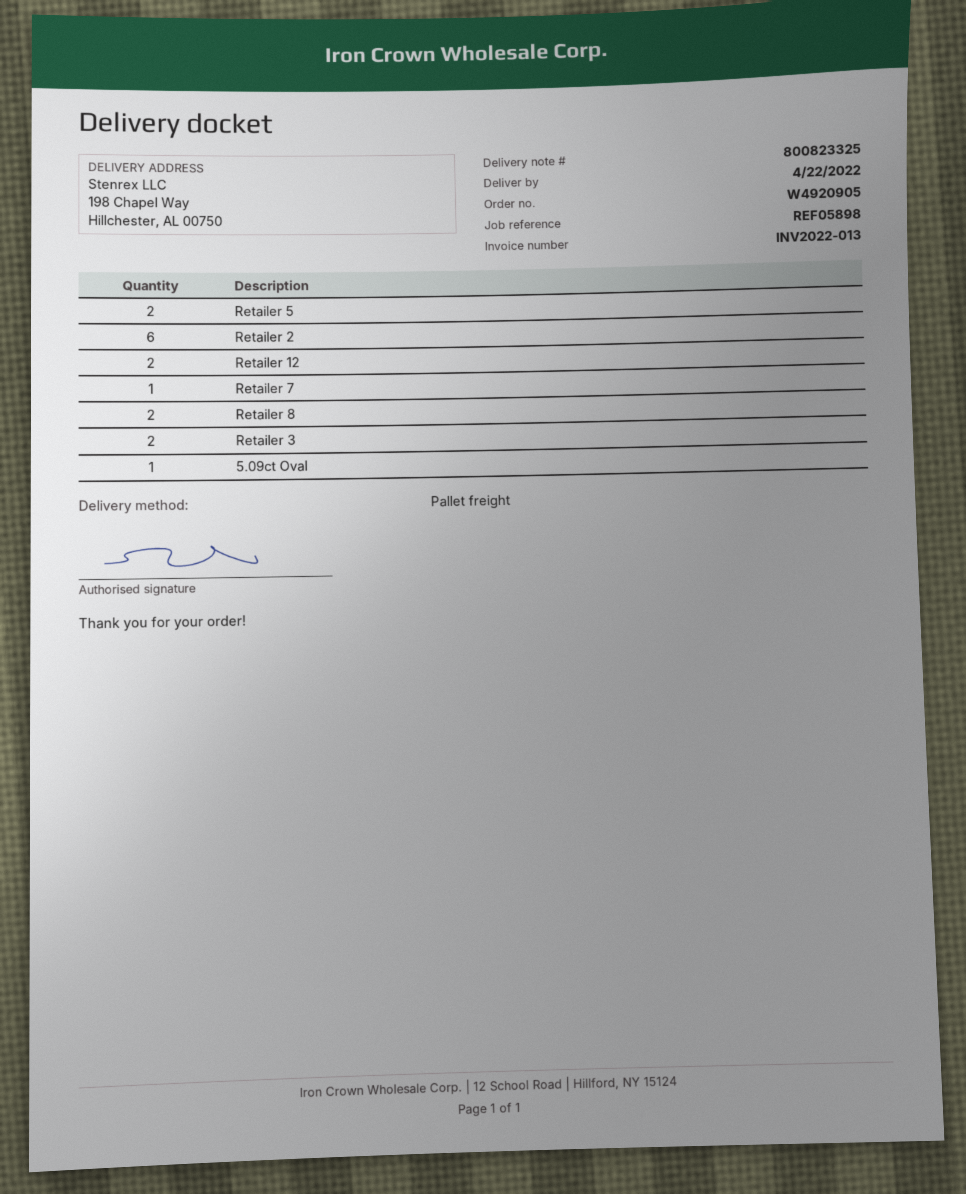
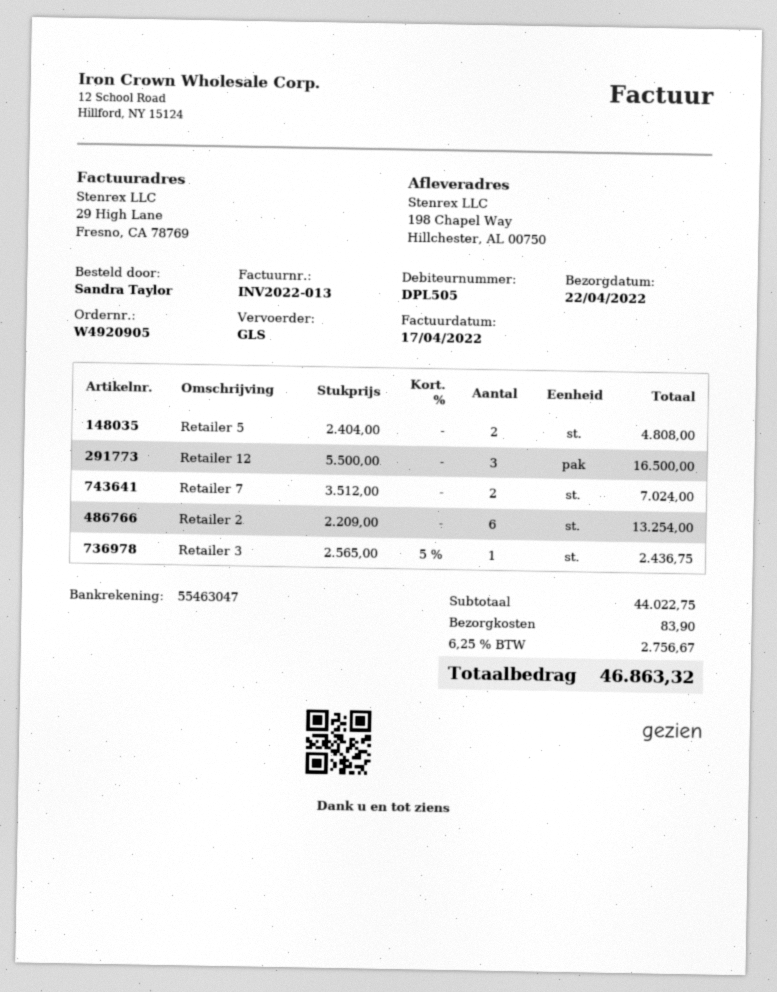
shipping method: pallet freight -> GLS
Retailer 12: 2 -> 3
Retailer 7: 1 -> 2
Retailer 8: 2 -> none
Retailer 3: 2 -> 1
5.09ct Oval: 1 -> none

